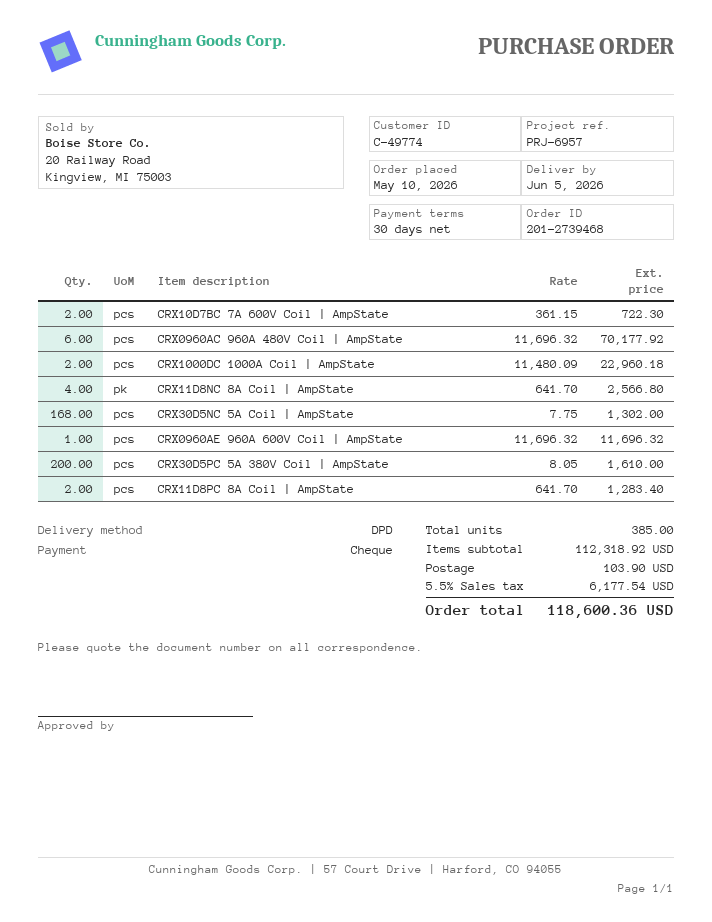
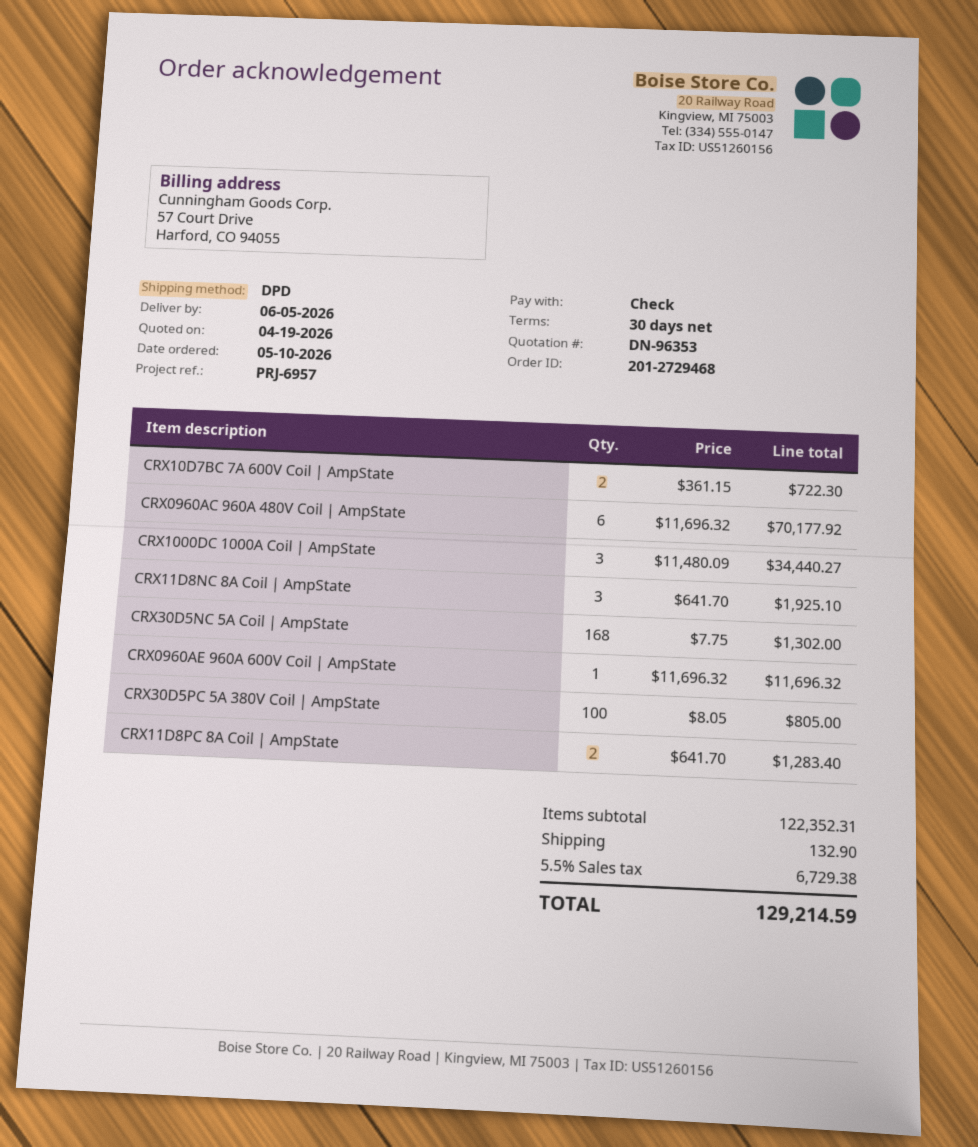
order number: 201-2739468 -> 201-2729468
CRX1000DC 1000A Coil | AmpState: 2 x 11480.09 = 22960.18 -> 3 x 11480.09 = 34440.27
CRX11D8NC 8A Coil | AmpState: 4 x 641.70 = 2566.80 -> 3 x 641.70 = 1925.10
CRX30D5PC 5A 380V Coil | AmpState: 200 x 8.05 = 1610.00 -> 100 x 8.05 = 805.00
subtotal: 112318.92 -> 122352.31
shipping: 103.90 -> 132.90
tax: 5.5% = 6177.54 -> 5.5% = 6729.38
total: 118600.36 -> 129214.59

